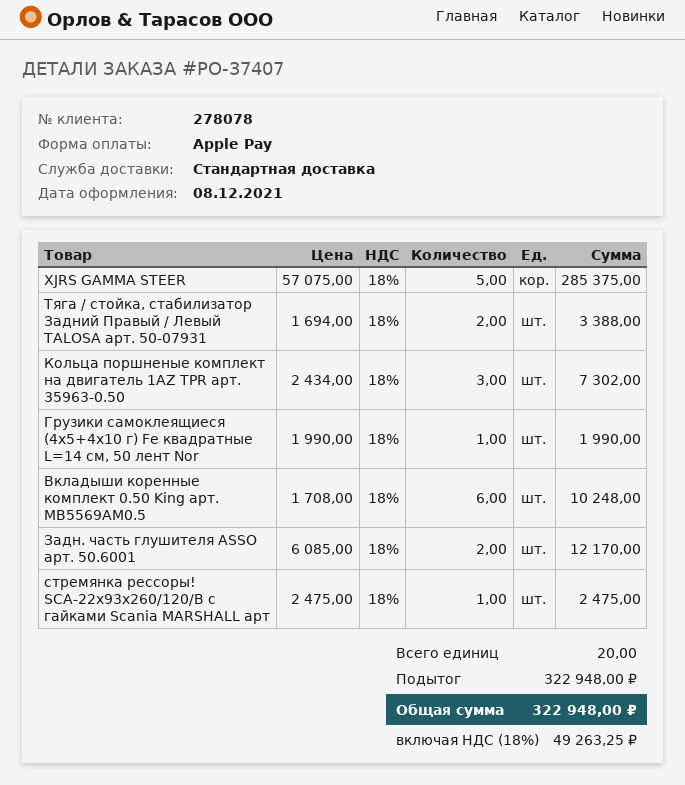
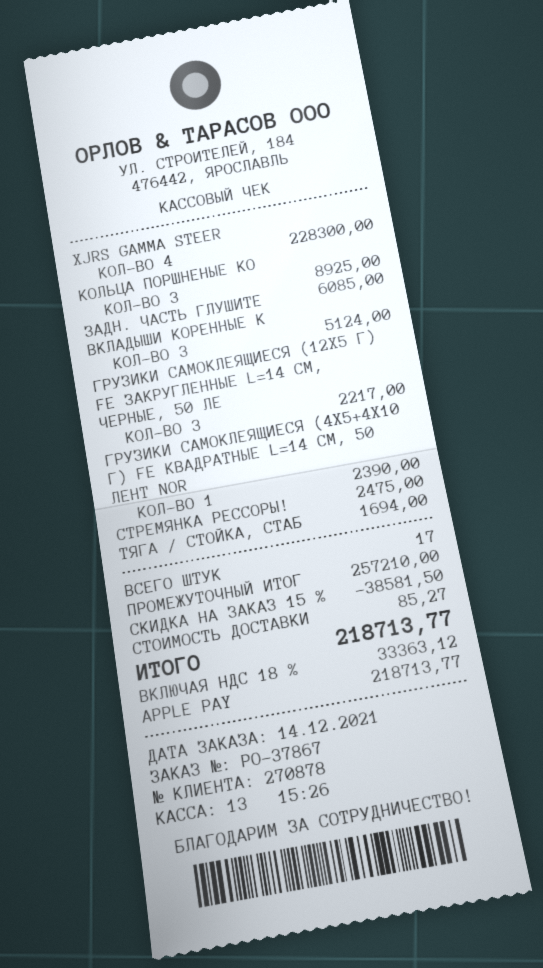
order number: PO-37407 -> PO-37867
order date: 2021-12-08 -> 2021-12-14
customer number: 278078 -> 270878
XJRS GAMMA STEER: 5 for 285375.00 -> 4 for 228300.00
Тяга / стойка, стабилизатор Задний Правый / Левый TALOSA арт. 50-07931: 2 for 3388.00 -> 1 for 1694.00
Кольца поршненые комплект на двигатель 1AZ TPR арт. 35963-0.50: 3 for 7302.00 -> 3 for 8925.00
Грузики самоклеящиеся (4х5+4х10 г) Fe квадратные L=14 см, 50 лент Nor: 1 for 1990.00 -> 1 for 2390.00
Вкладыши коренные комплект 0.50 King арт. MB5569AM0.5: 6 for 10248.00 -> 3 for 5124.00
Задн. часть глушителя ASSO арт. 50.6001: 2 for 12170.00 -> 1 for 6085.00
ГРУЗИКИ САМОКЛЕЯЩИЕСЯ (12Х5 Г) FE ЗАКРУГЛЕННЫЕ L=14 СМ, ЧЕРНЫЕ, 50 ЛЕ: none -> 3 for 2217.00
total quantity: 20 -> 17
subtotal: 322948.00 -> 257210.00
discount: none -> 15% = 38581.50
shipping: none -> 85.27
tax: 18% = 49263.25 -> 18% = 33363.12
total: 322948.00 -> 218713.77

